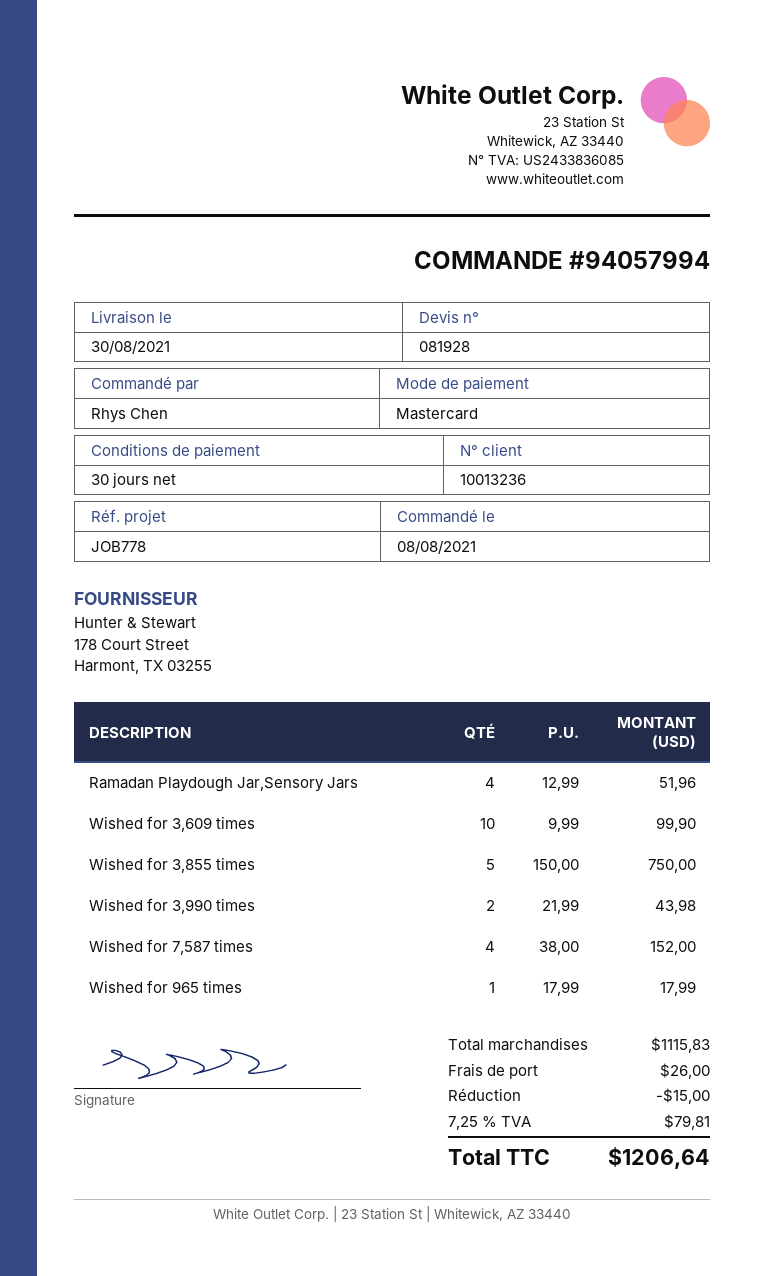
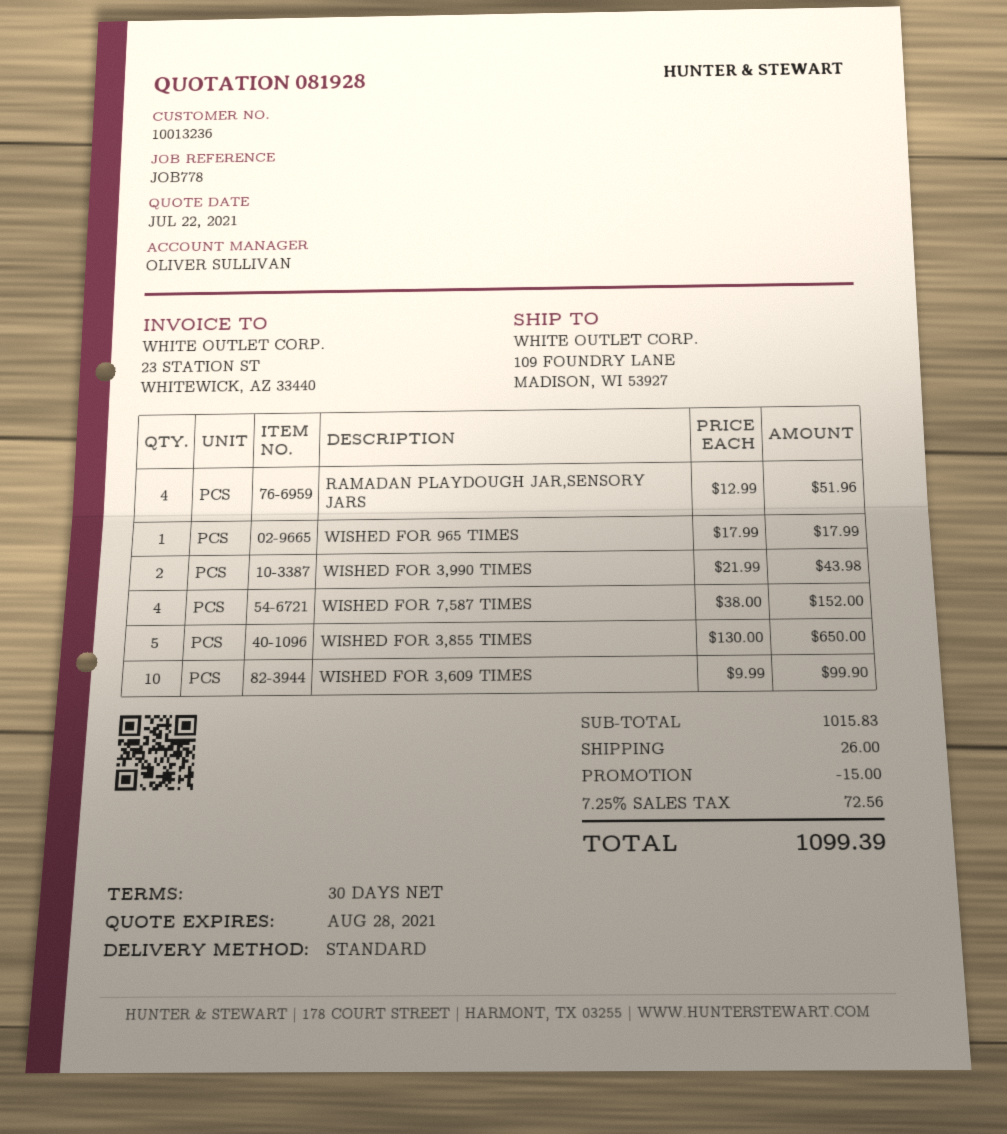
Wished for 3,855 times: 5 x 150.00 = 750.00 -> 5 x 130.00 = 650.00
subtotal: 1115.83 -> 1015.83
tax: 7.25% = 79.81 -> 7.25% = 72.56
total: 1206.64 -> 1099.39

